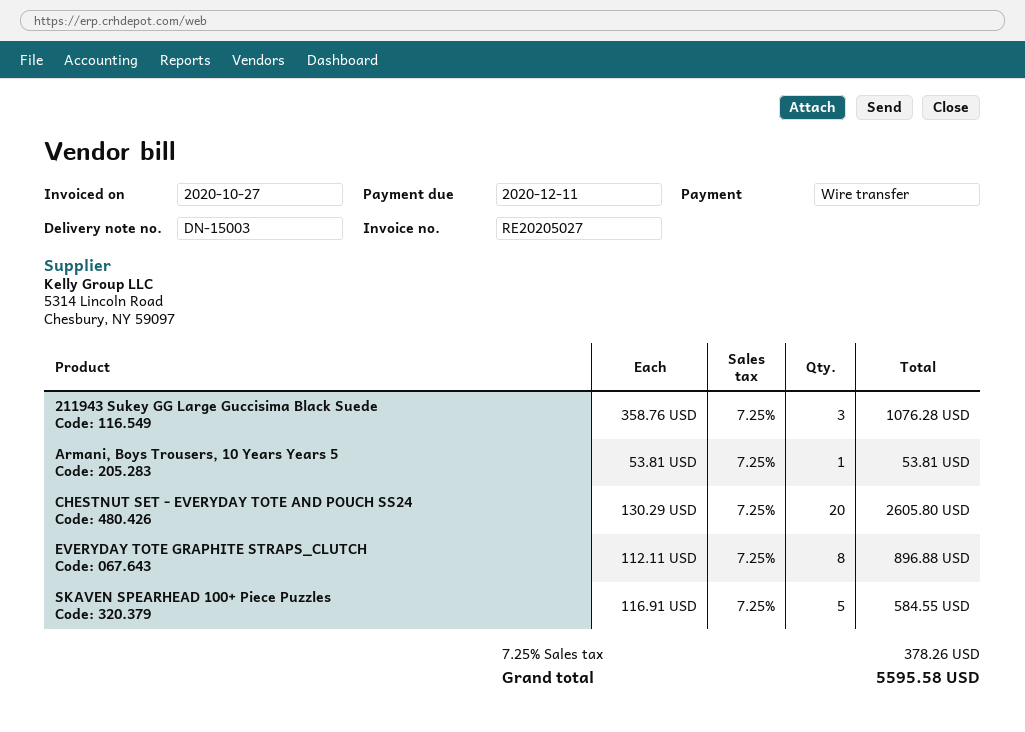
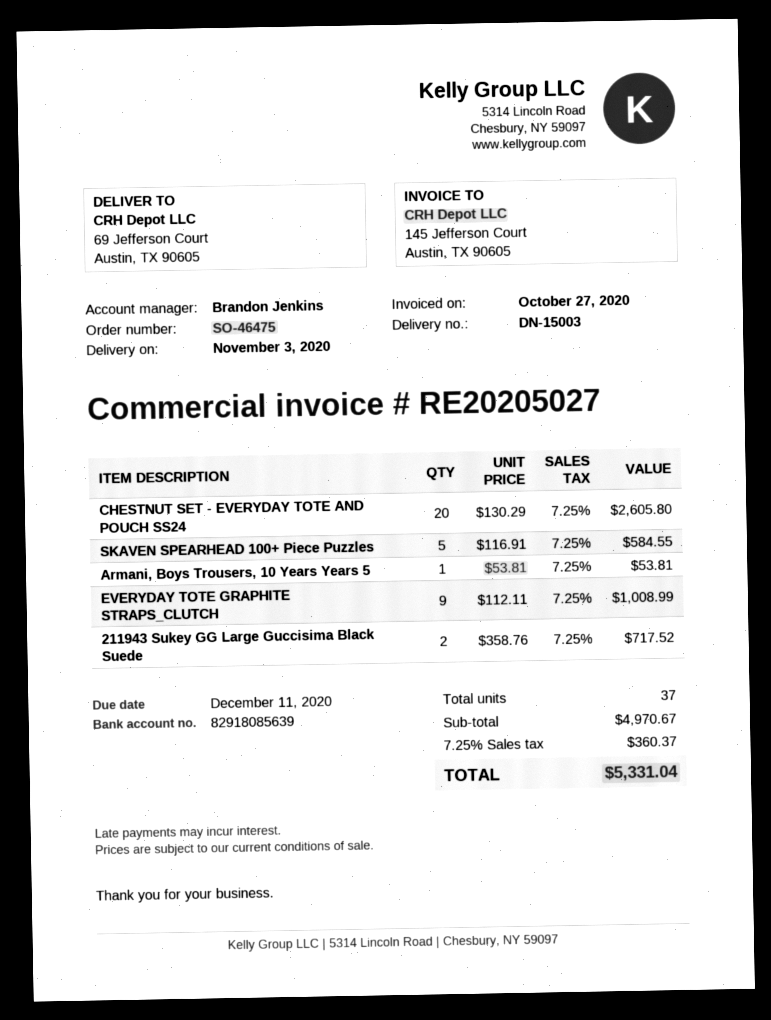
211943 Sukey GG Large Guccisima Black Suede: 3 x 358.76 = 1076.28 -> 2 x 358.76 = 717.52
EVERYDAY TOTE GRAPHITE STRAPS_CLUTCH: 8 x 112.11 = 896.88 -> 9 x 112.11 = 1008.99
tax: 7.25% = 378.26 -> 7.25% = 360.37
total: 5595.58 -> 5331.04

